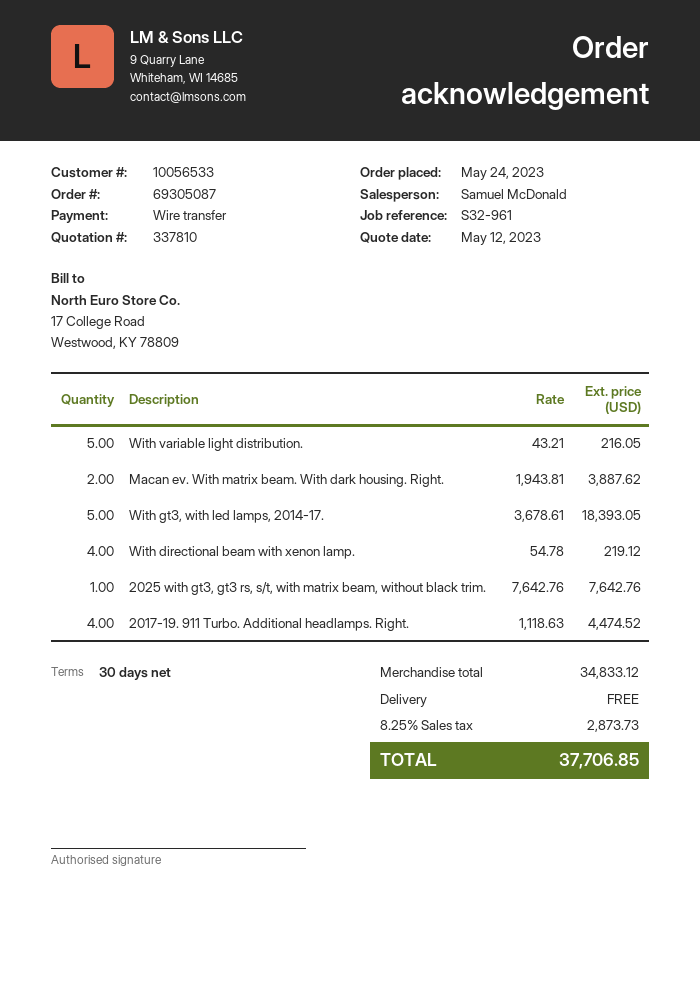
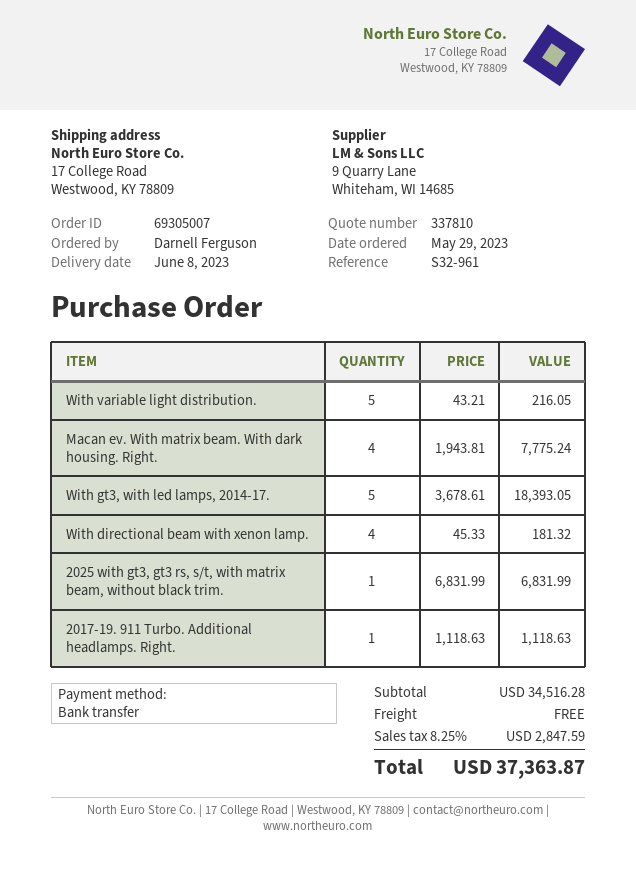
order number: 69305087 -> 69305007
order date: 2023-05-24 -> 2023-05-29
Macan ev. With matrix beam. With dark housing. Right.: 2 x 1943.81 = 3887.62 -> 4 x 1943.81 = 7775.24
With directional beam with xenon lamp.: 4 x 54.78 = 219.12 -> 4 x 45.33 = 181.32
2025 with gt3, gt3 rs, s/t, with matrix beam, without black trim.: 1 x 7642.76 = 7642.76 -> 1 x 6831.99 = 6831.99
2017-19. 911 Turbo. Additional headlamps. Right.: 4 x 1118.63 = 4474.52 -> 1 x 1118.63 = 1118.63
subtotal: 34833.12 -> 34516.28
tax: 8.25% = 2873.73 -> 8.25% = 2847.59
total: 37706.85 -> 37363.87

